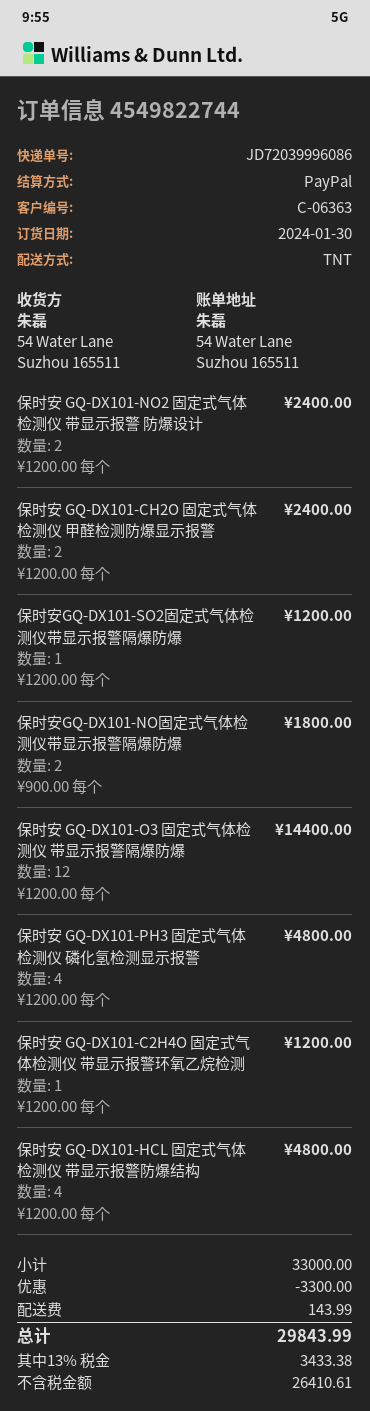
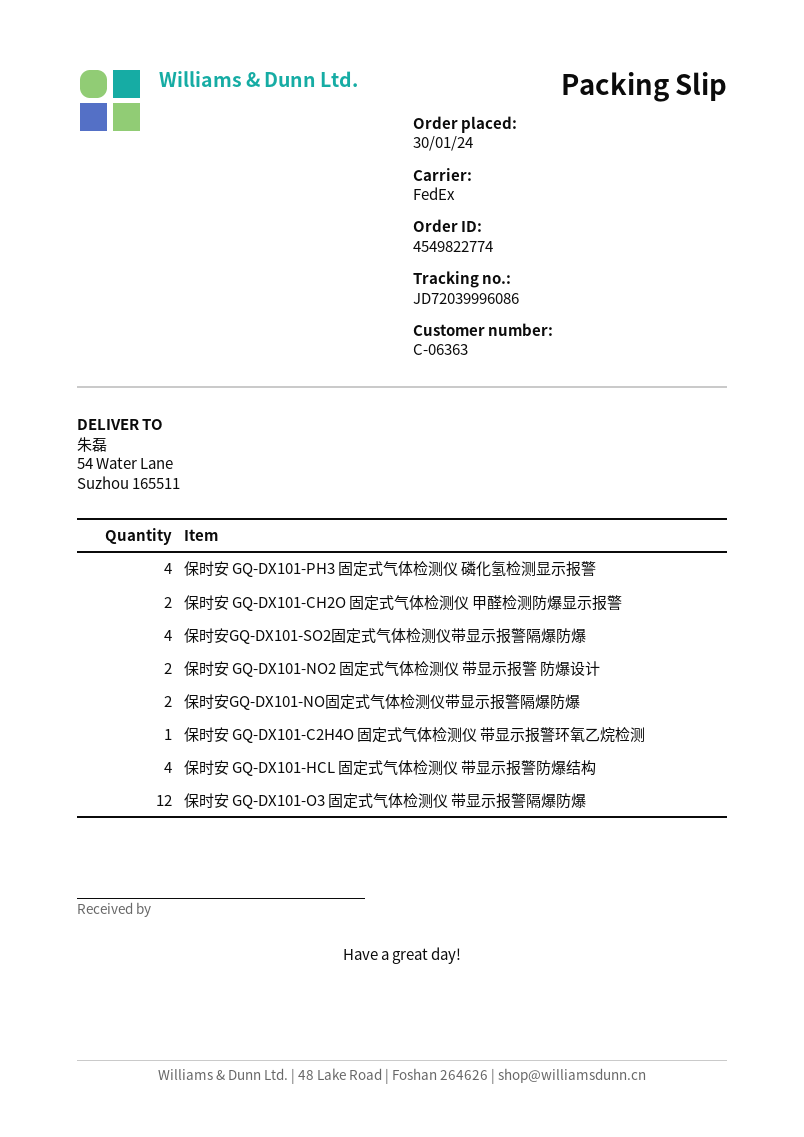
order number: 4549822744 -> 4549822774
shipping method: TNT -> FedEx
保时安GQ-DX101-SO2固定式气体检测仪带显示报警隔爆防爆: 1 -> 4

